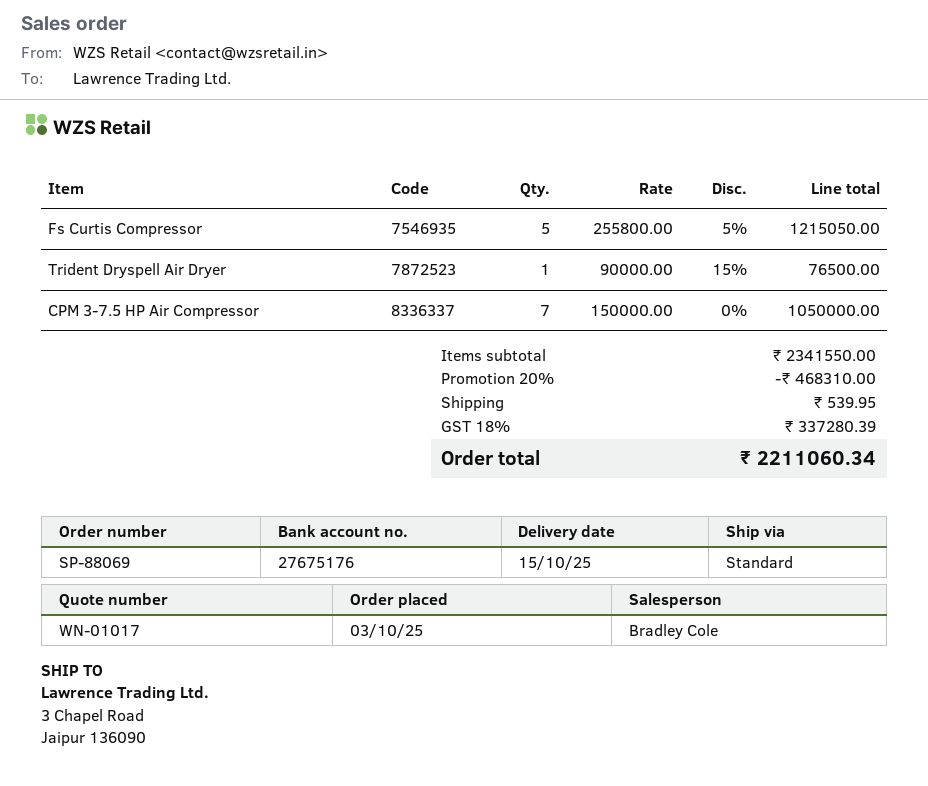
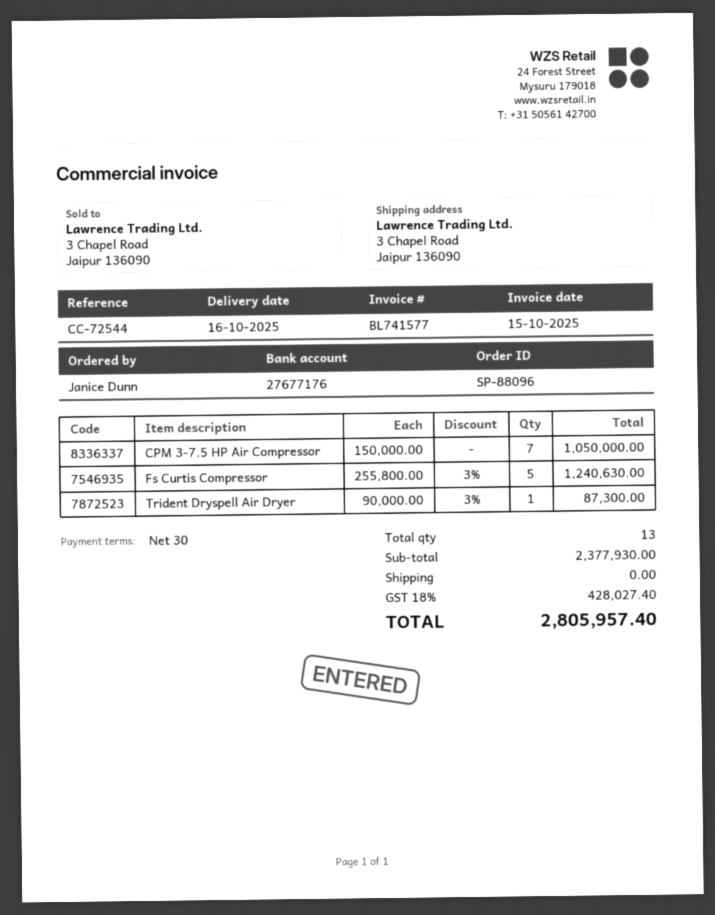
order number: SP-88069 -> SP-88096
delivery date: 2025-10-15 -> 2025-10-16
bank account: 27675176 -> 27677176
Fs Curtis Compressor: 5 x 255800.00 - 5% = 1215050.00 -> 5 x 255800.00 - 3% = 1240630.00
Trident Dryspell Air Dryer: 1 x 90000.00 - 15% = 76500.00 -> 1 x 90000.00 - 3% = 87300.00
subtotal: 2341550.00 -> 2377930.00
discount: 20% = 468310.00 -> none
shipping: 539.95 -> 0.00
tax: 18% = 337280.39 -> 18% = 428027.40
total: 2211060.34 -> 2805957.40

